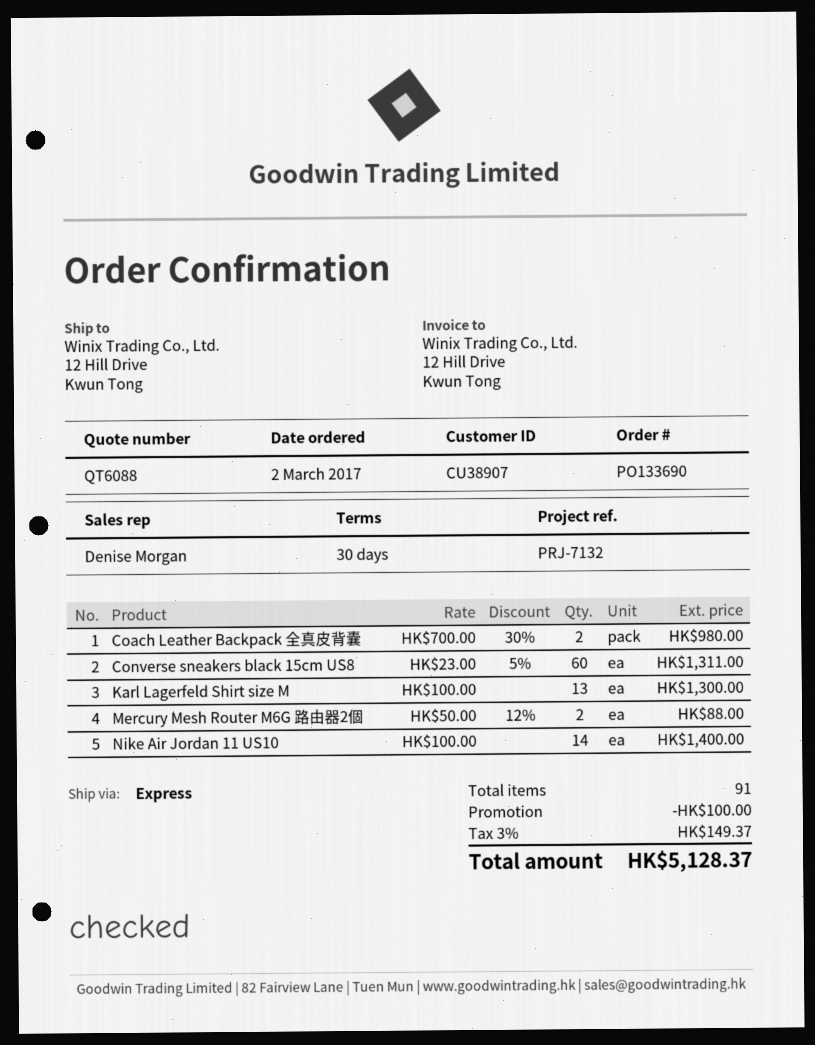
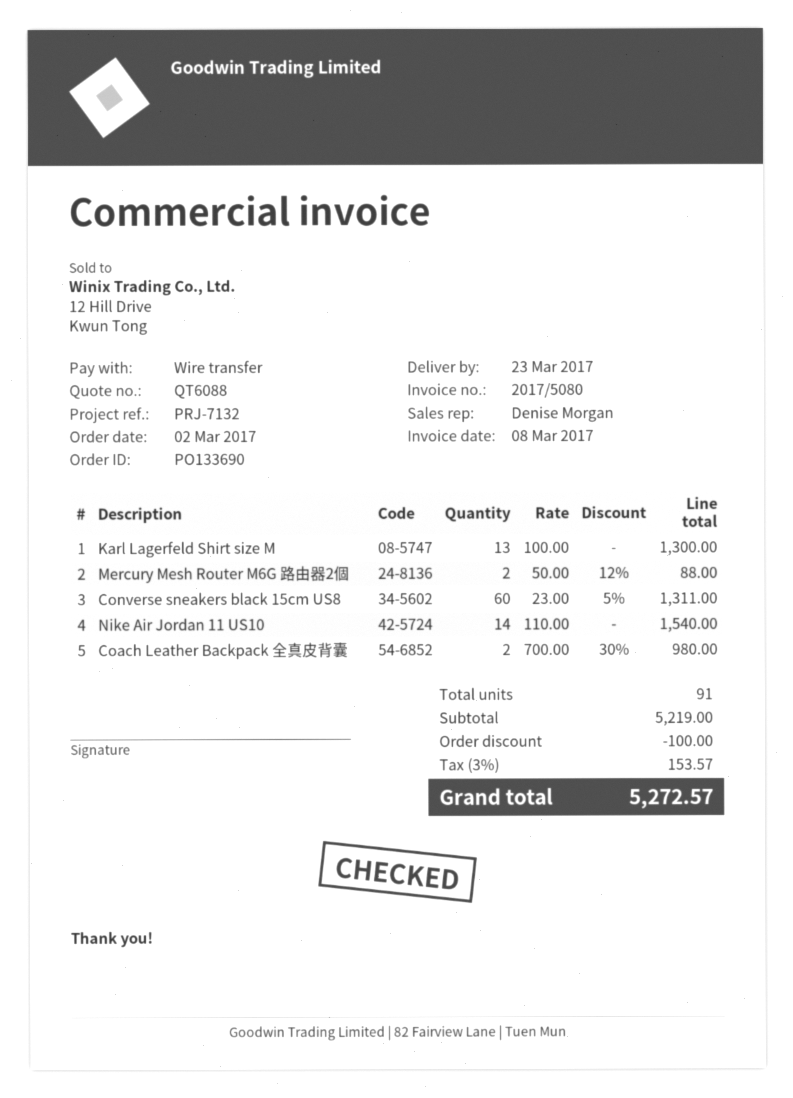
Nike Air Jordan 11 US10: 14 x 100.00 = 1400.00 -> 14 x 110.00 = 1540.00
tax: 3% = 149.37 -> 3% = 153.57
total: 5128.37 -> 5272.57

